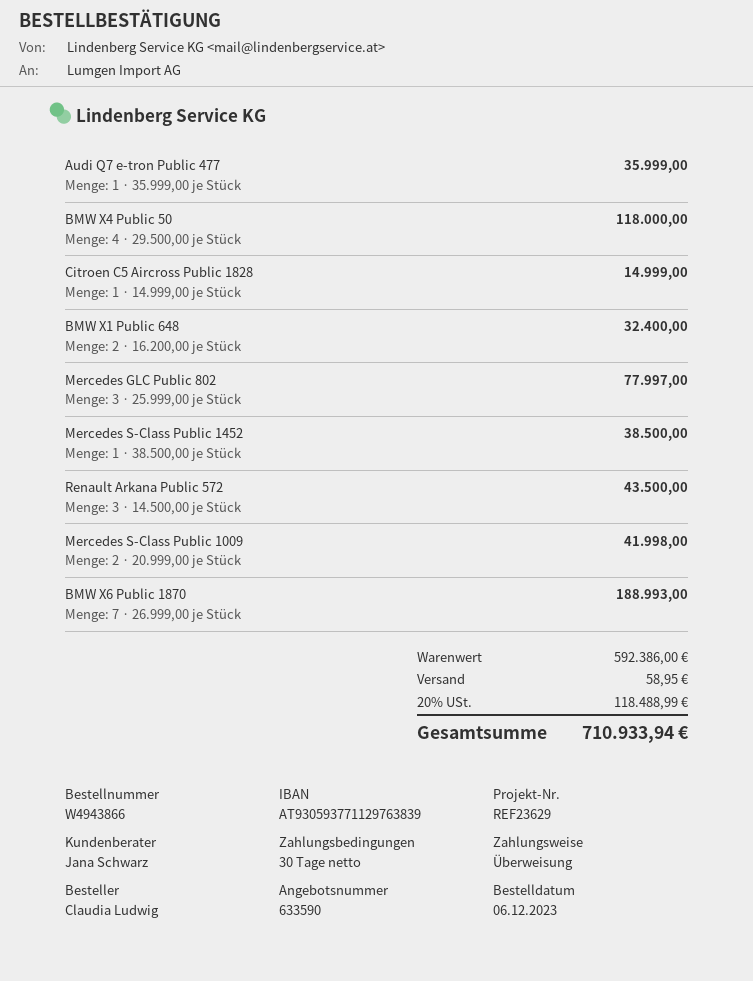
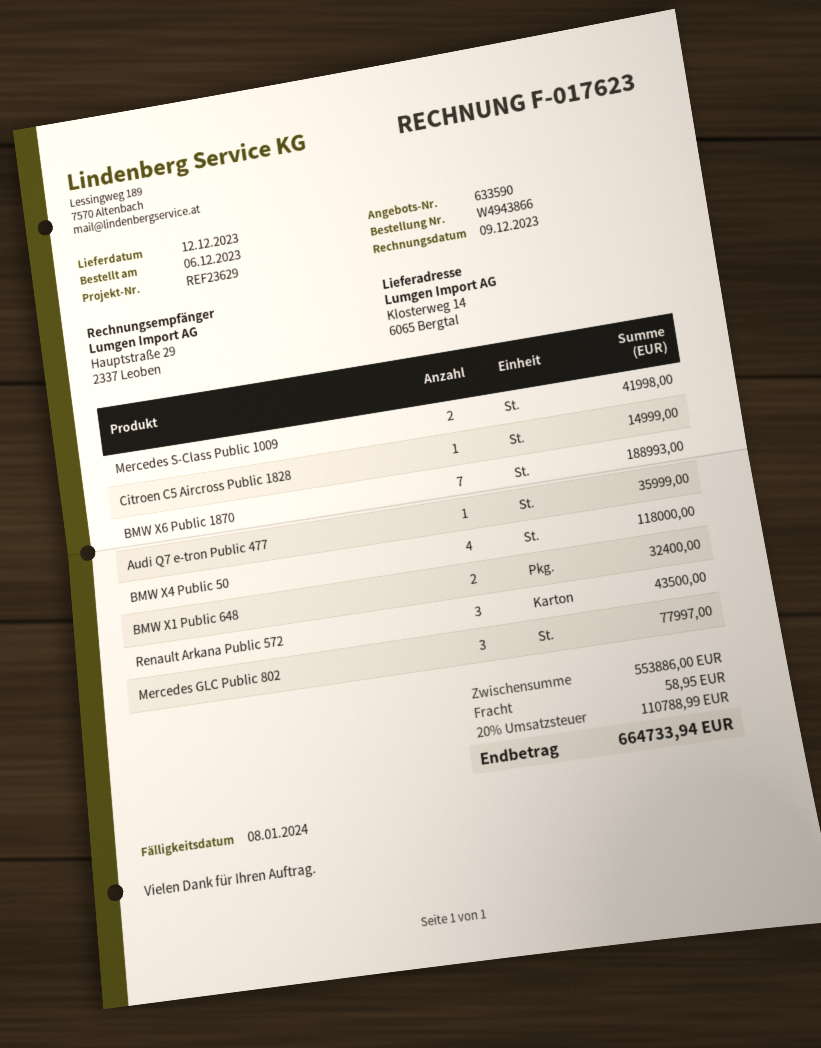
Mercedes S-Class Public 1452: 1 for 38500.00 -> none
subtotal: 592386.00 -> 553886.00
tax: 20% = 118488.99 -> 20% = 110788.99
total: 710933.94 -> 664733.94

